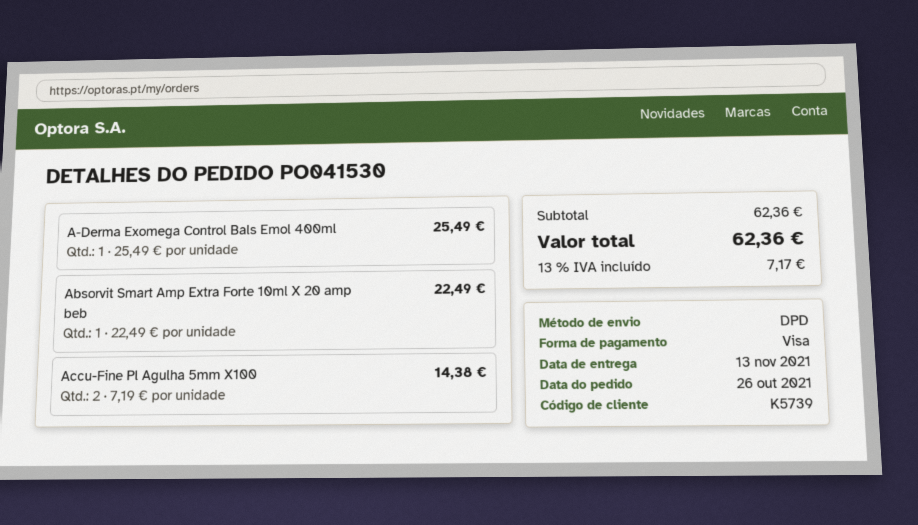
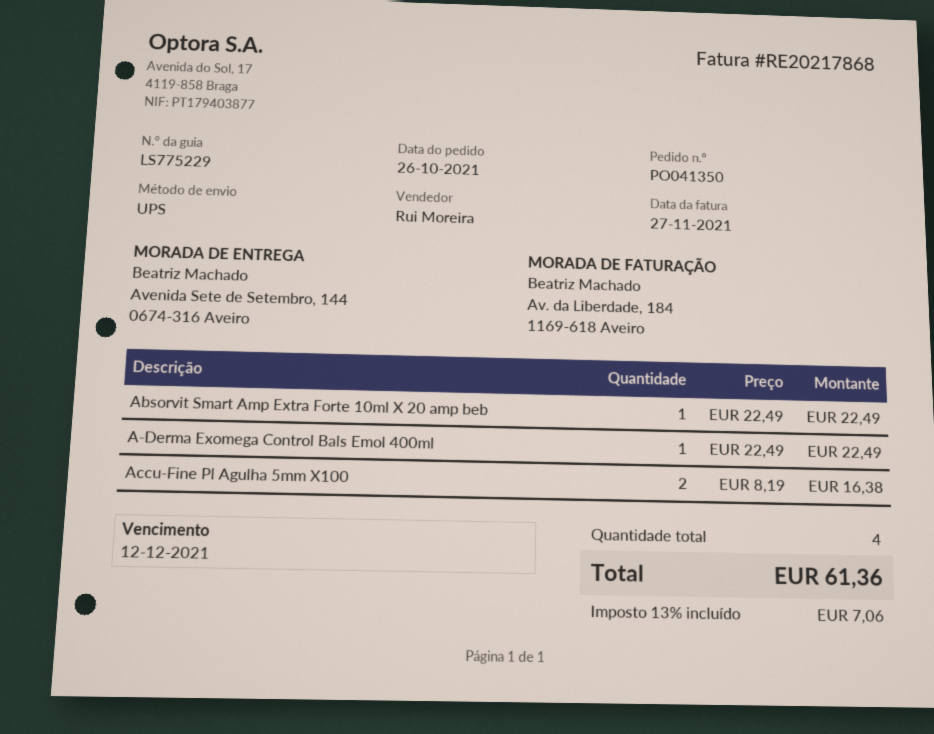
order number: PO041530 -> PO041350
shipping method: DPD -> UPS
A-Derma Exomega Control Bals Emol 400ml: 1 x 25.49 = 25.49 -> 1 x 22.49 = 22.49
Accu-Fine Pl Agulha 5mm X100: 2 x 7.19 = 14.38 -> 2 x 8.19 = 16.38
tax: 13% = 7.17 -> 13% = 7.06
total: 62.36 -> 61.36

